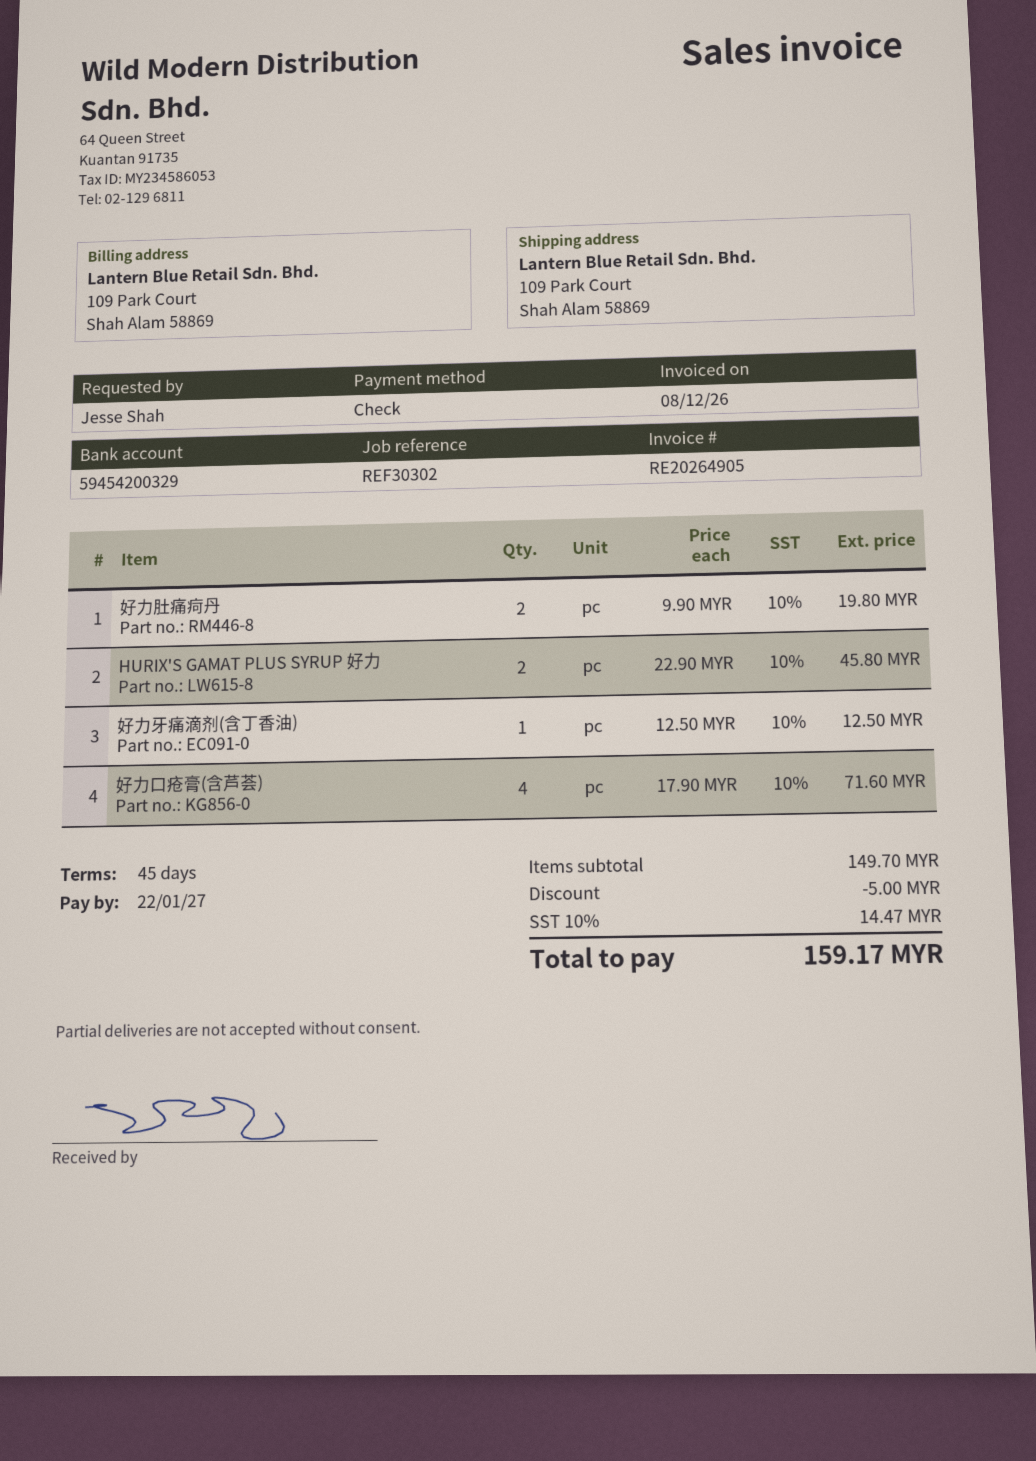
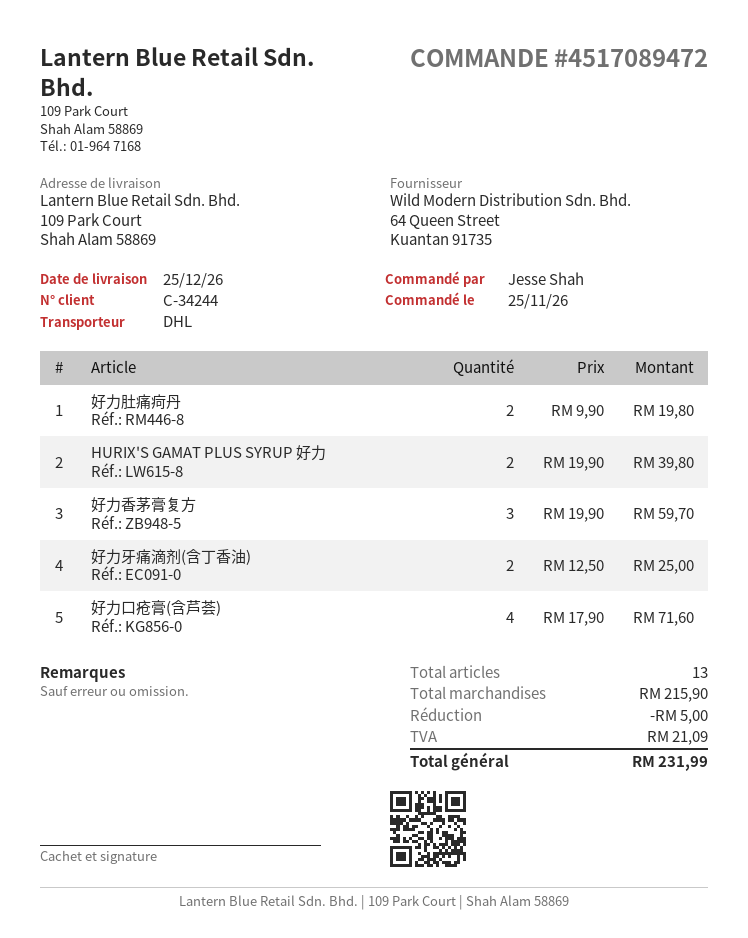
HURIX'S GAMAT PLUS SYRUP 好力: 2 x 22.90 = 45.80 -> 2 x 19.90 = 39.80
好力牙痛滴剂(含丁香油): 1 x 12.50 = 12.50 -> 2 x 12.50 = 25.00
好力香茅膏复方: none -> 3 x 19.90 = 59.70
subtotal: 149.70 -> 215.90
tax: 14.47 -> 21.09
total: 159.17 -> 231.99

